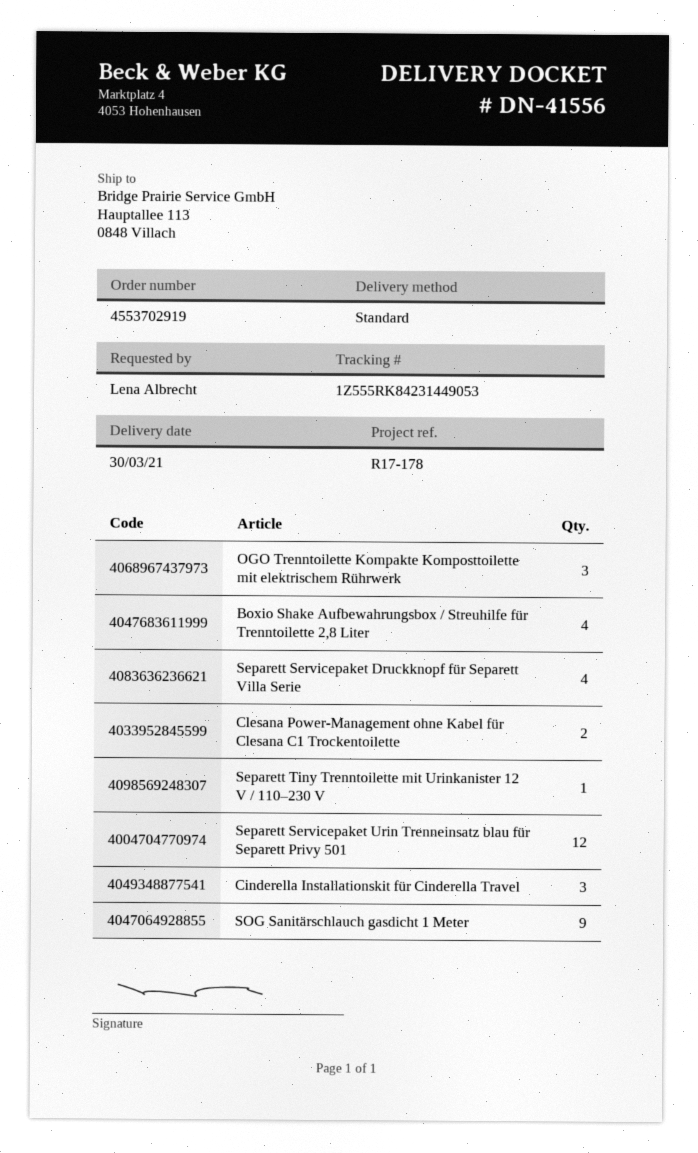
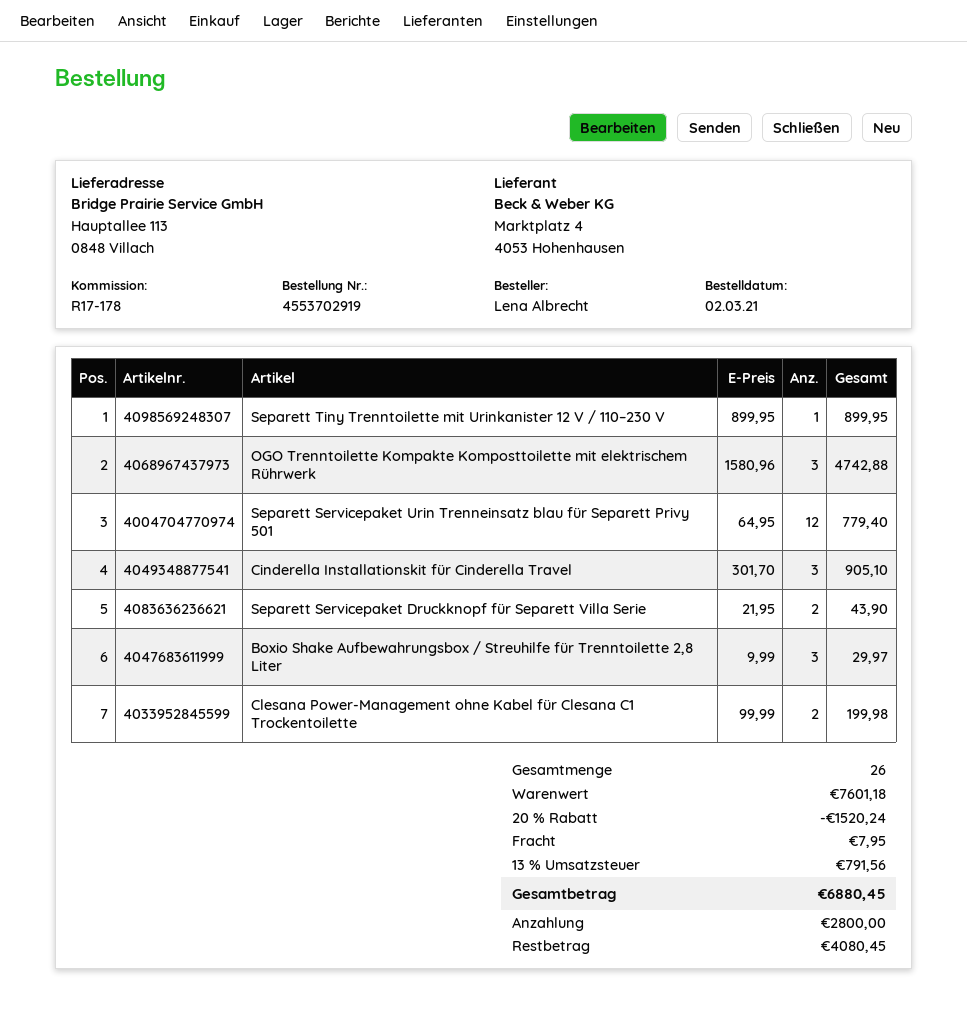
Boxio Shake Aufbewahrungsbox / Streuhilfe für Trenntoilette 2,8 Liter: 4 -> 3
Separett Servicepaket Druckknopf für Separett Villa Serie: 4 -> 2
SOG Sanitärschlauch gasdicht 1 Meter: 9 -> none

